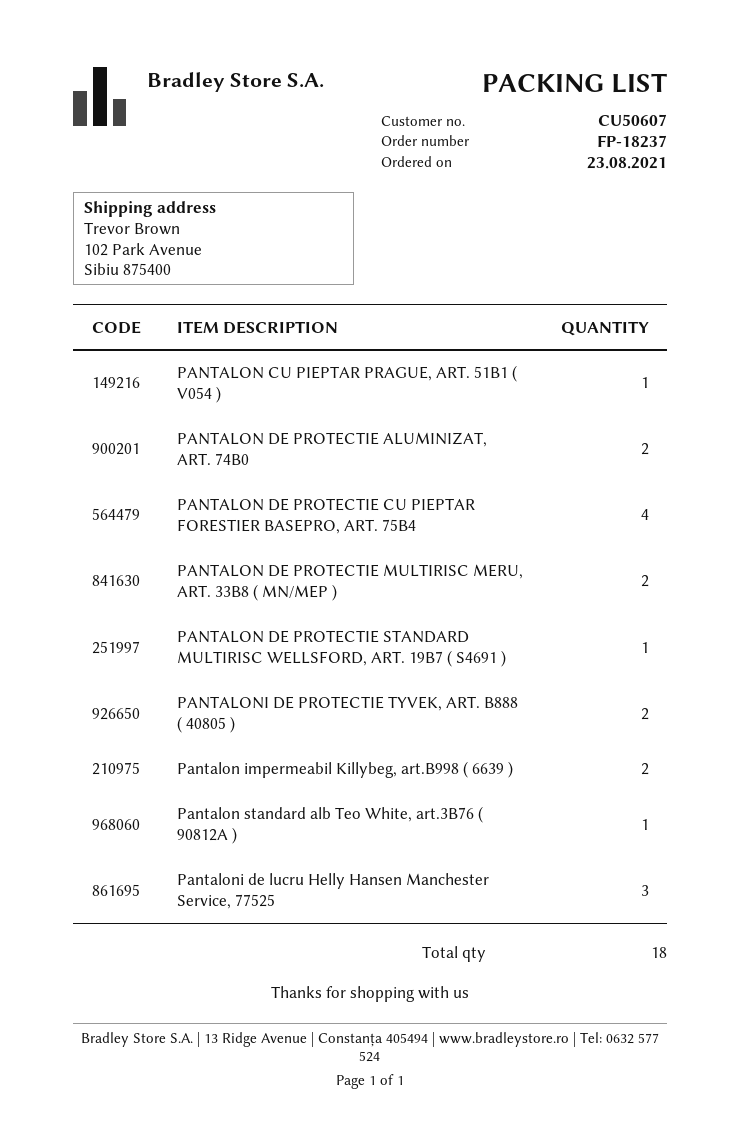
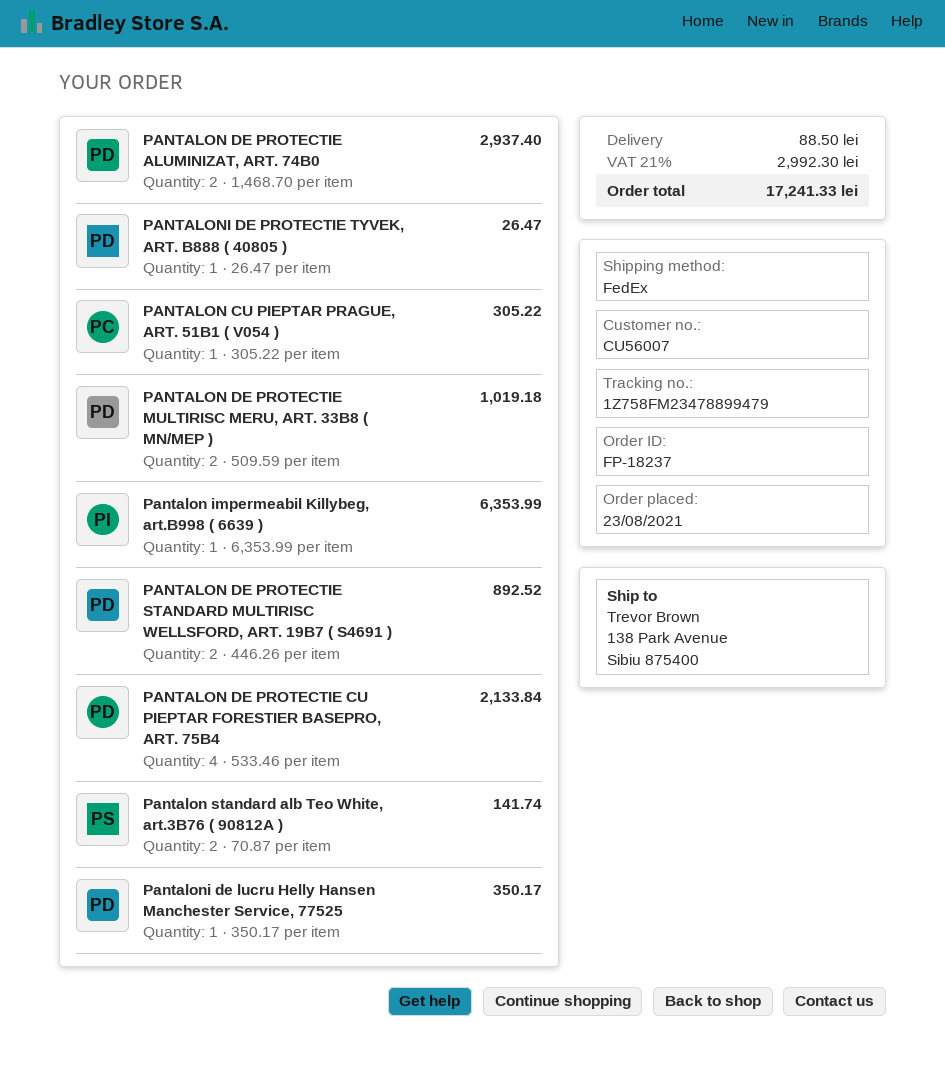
customer number: CU50607 -> CU56007
ship to: 102 Park Avenue, Sibiu 875400 -> 138 Park Avenue, Sibiu 875400
PANTALON DE PROTECTIE STANDARD MULTIRISC WELLSFORD, ART. 19B7 ( S4691 ): 1 -> 2
PANTALONI DE PROTECTIE TYVEK, ART. B888 ( 40805 ): 2 -> 1
Pantalon impermeabil Killybeg, art.B998 ( 6639 ): 2 -> 1
Pantalon standard alb Teo White, art.3B76 ( 90812A ): 1 -> 2
Pantaloni de lucru Helly Hansen Manchester Service, 77525: 3 -> 1

